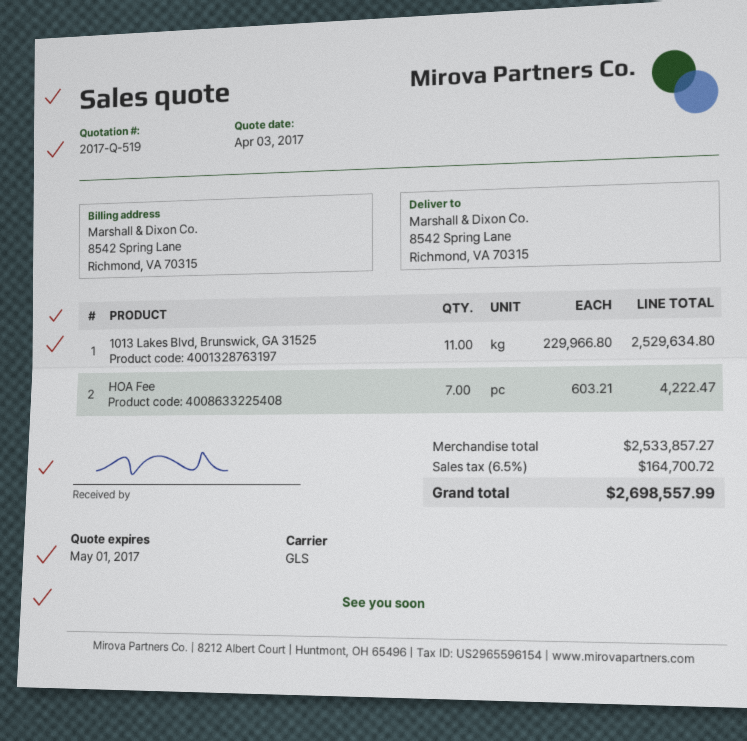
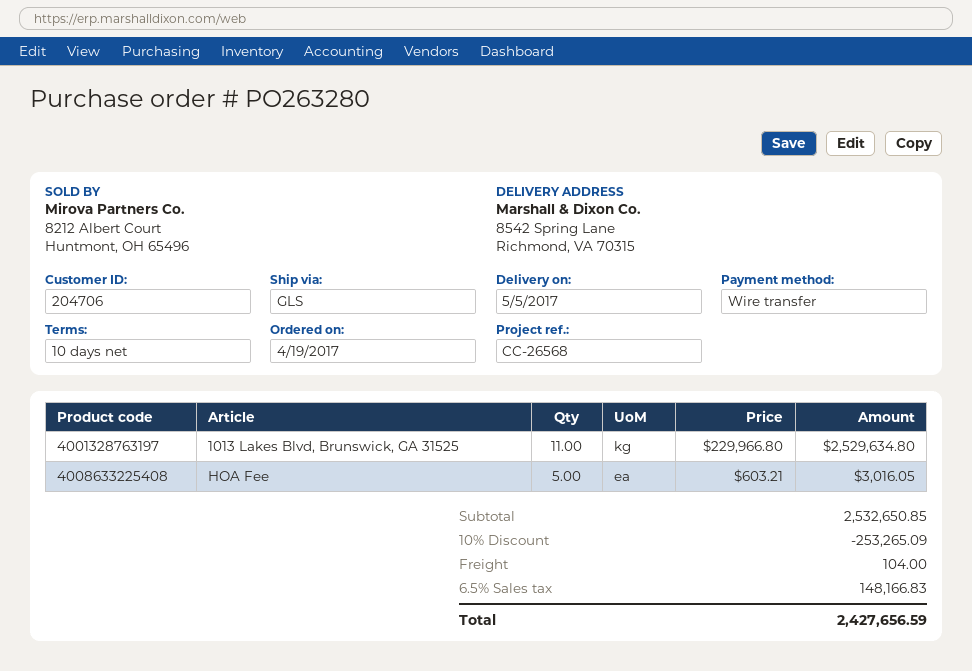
HOA Fee: 7 x 603.21 = 4222.47 -> 5 x 603.21 = 3016.05
subtotal: 2533857.27 -> 2532650.85
discount: none -> 10% = 253265.09
shipping: none -> 104.00
tax: 6.5% = 164700.72 -> 6.5% = 148166.83
total: 2698557.99 -> 2427656.59

